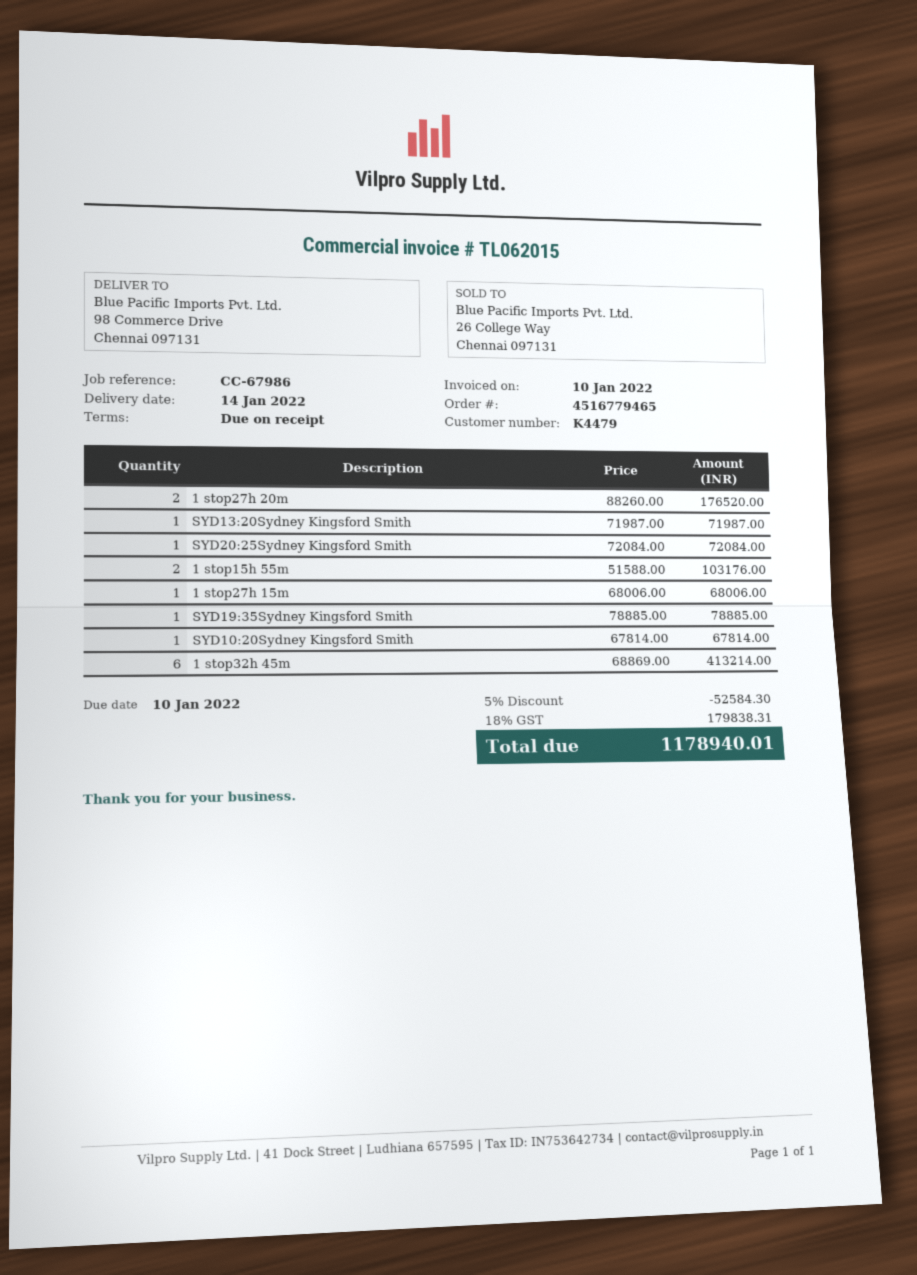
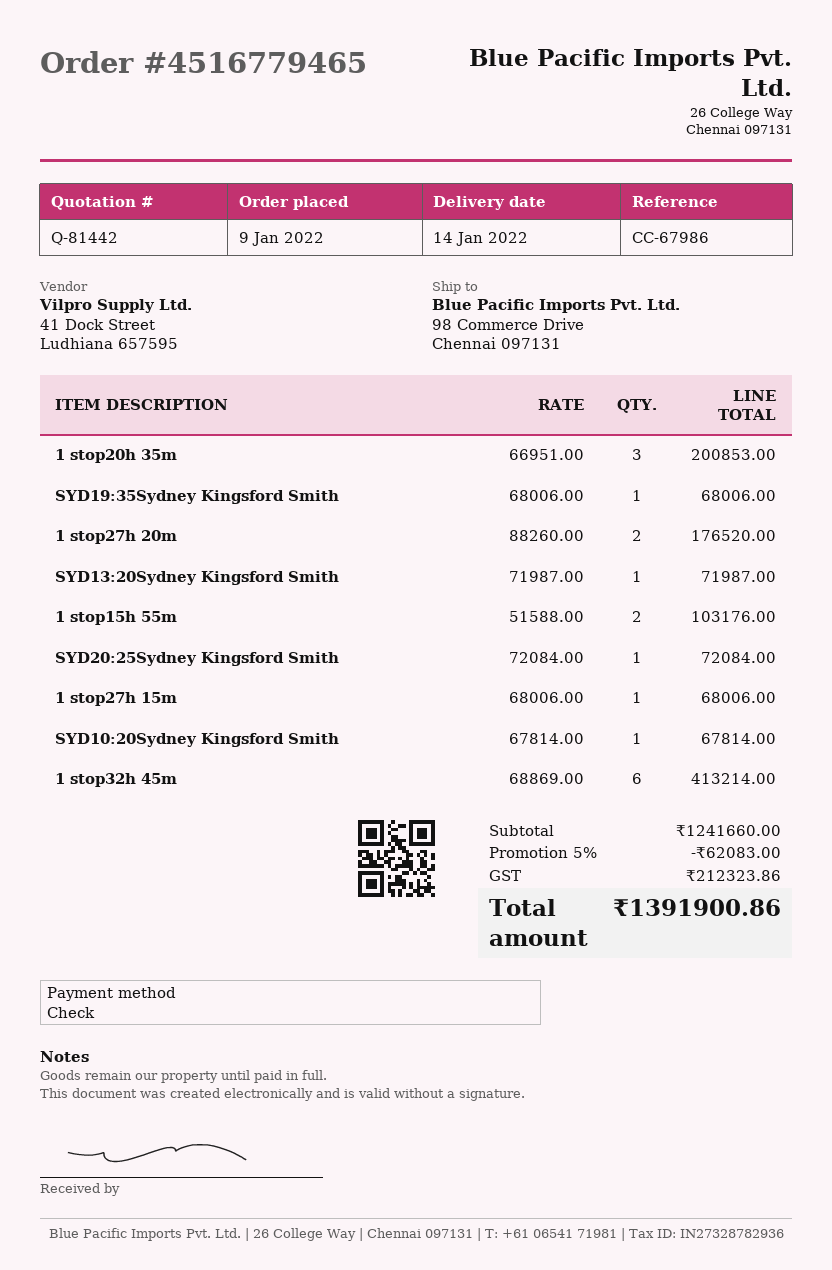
SYD19:35Sydney Kingsford Smith: 1 x 78885.00 = 78885.00 -> 1 x 68006.00 = 68006.00
1 stop20h 35m: none -> 3 x 66951.00 = 200853.00
discount: 5% = 52584.30 -> 5% = 62083.00
tax: 179838.31 -> 212323.86
total: 1178940.01 -> 1391900.86

